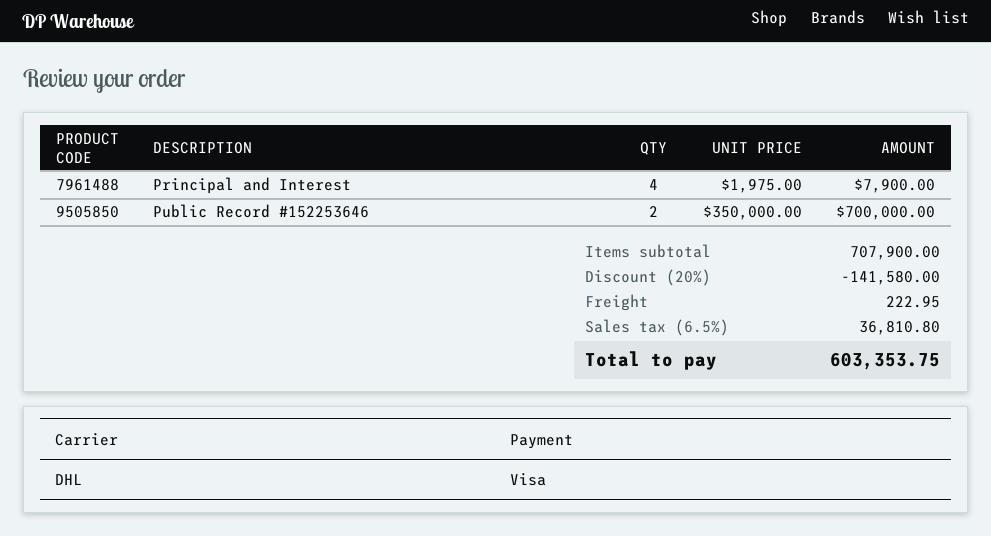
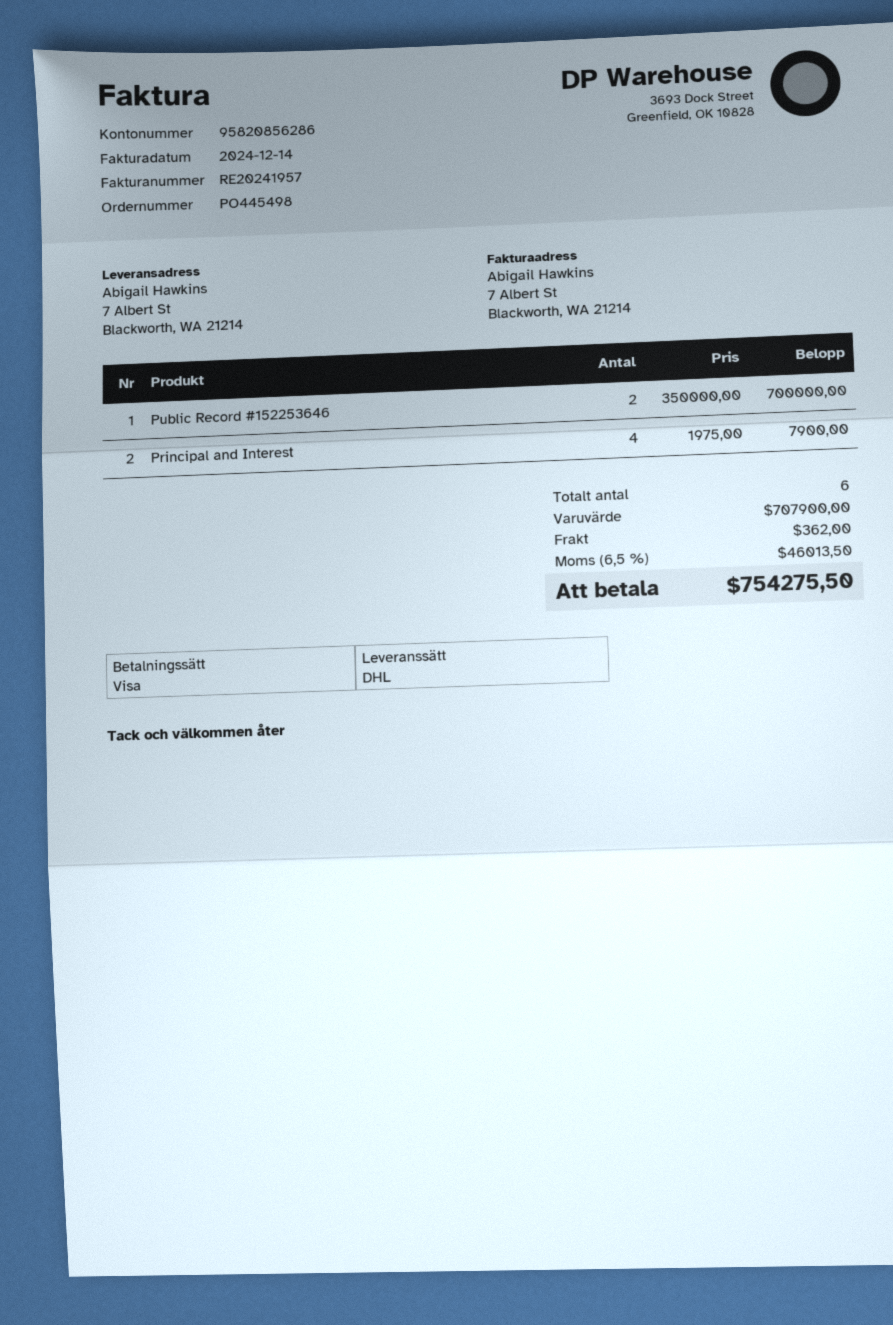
discount: 20% = 141580.00 -> none
shipping: 222.95 -> 362.00
tax: 6.5% = 36810.80 -> 6.5% = 46013.50
total: 603353.75 -> 754275.50

